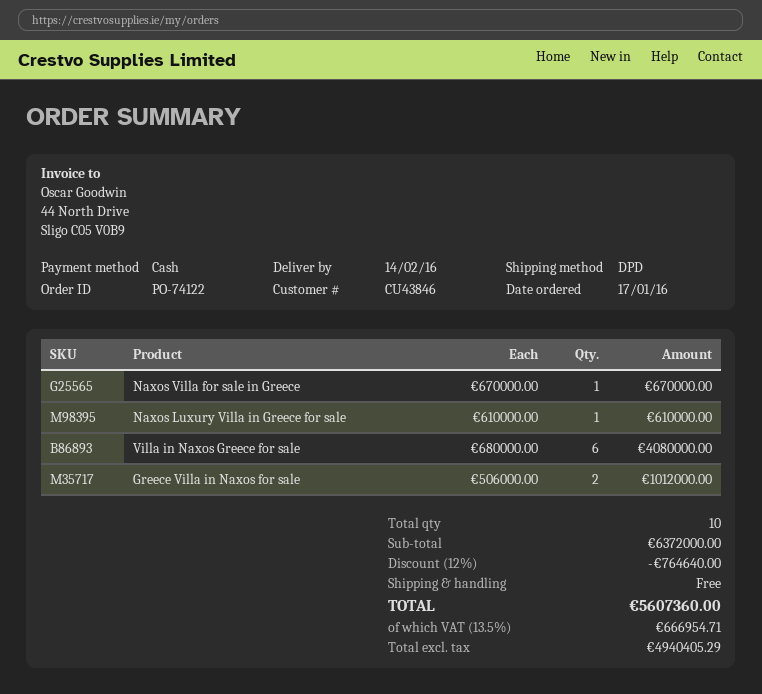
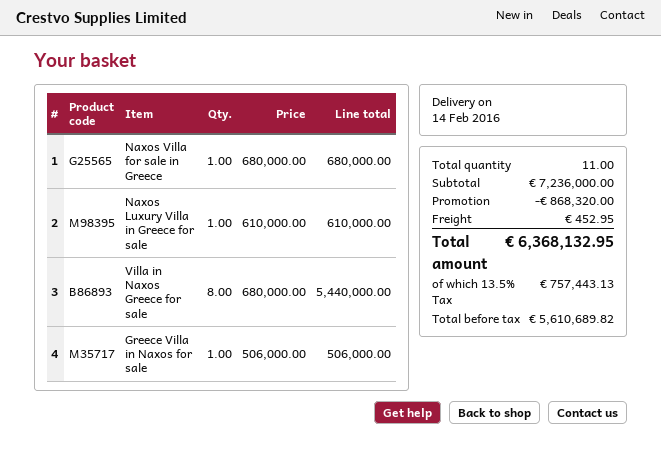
Naxos Villa for sale in Greece: 1 x 670000.00 = 670000.00 -> 1 x 680000.00 = 680000.00
Villa in Naxos Greece for sale: 6 x 680000.00 = 4080000.00 -> 8 x 680000.00 = 5440000.00
Greece Villa in Naxos for sale: 2 x 506000.00 = 1012000.00 -> 1 x 506000.00 = 506000.00
total quantity: 10 -> 11
subtotal: 6372000.00 -> 7236000.00
discount: 764640.00 -> 868320.00
shipping: 0.00 -> 452.95
net: 4940405.29 -> 5610689.82
tax: 13.5% = 666954.71 -> 13.5% = 757443.13
total: 5607360.00 -> 6368132.95

